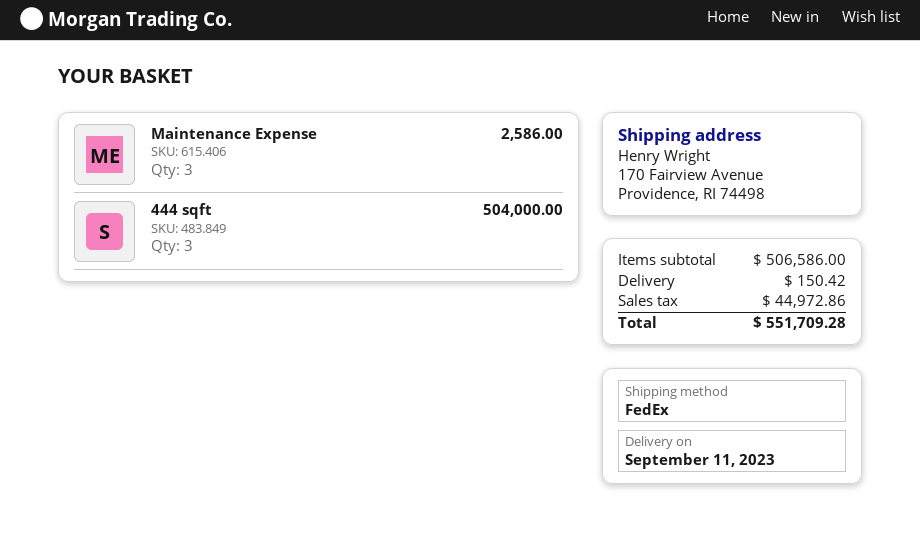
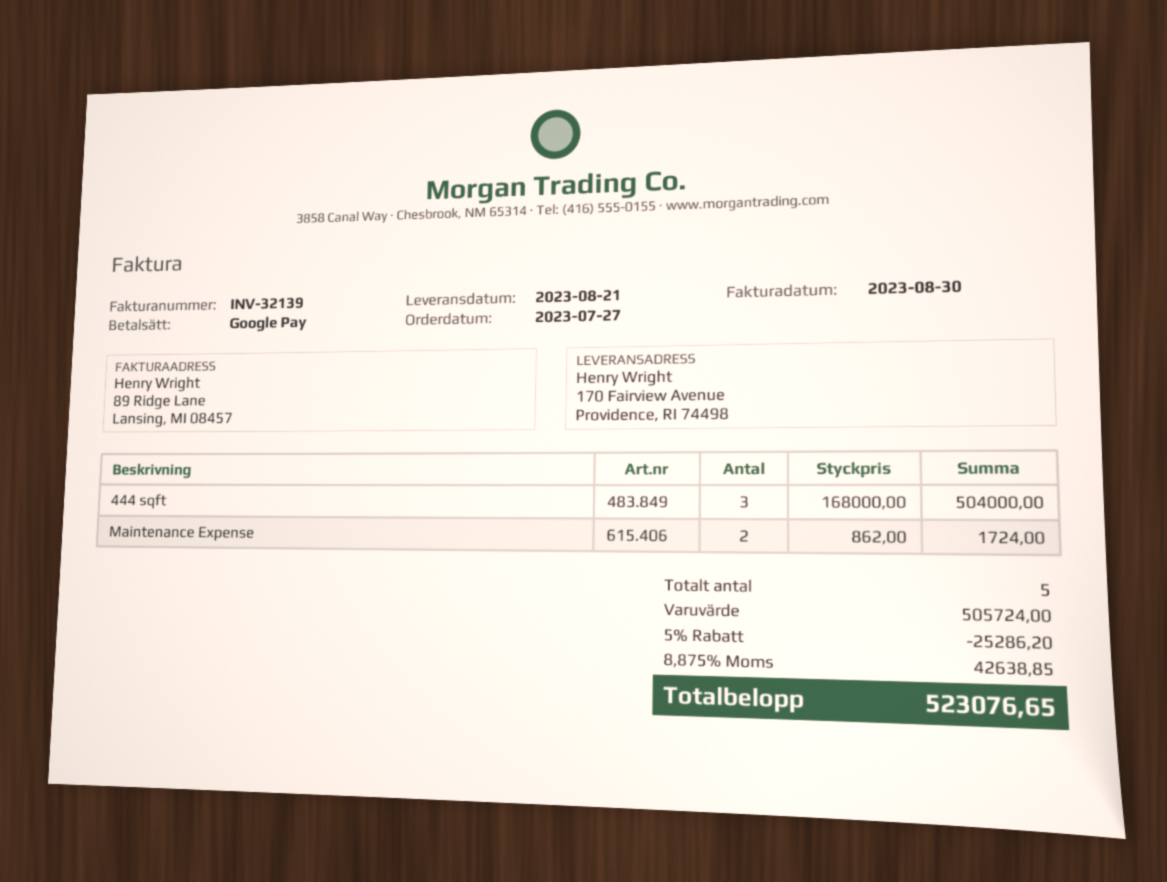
delivery date: 2023-09-11 -> 2023-08-21
Maintenance Expense: 3 for 2586.00 -> 2 for 1724.00
subtotal: 506586.00 -> 505724.00
discount: none -> 5% = 25286.20
shipping: 150.42 -> none
tax: 44972.86 -> 42638.85
total: 551709.28 -> 523076.65

